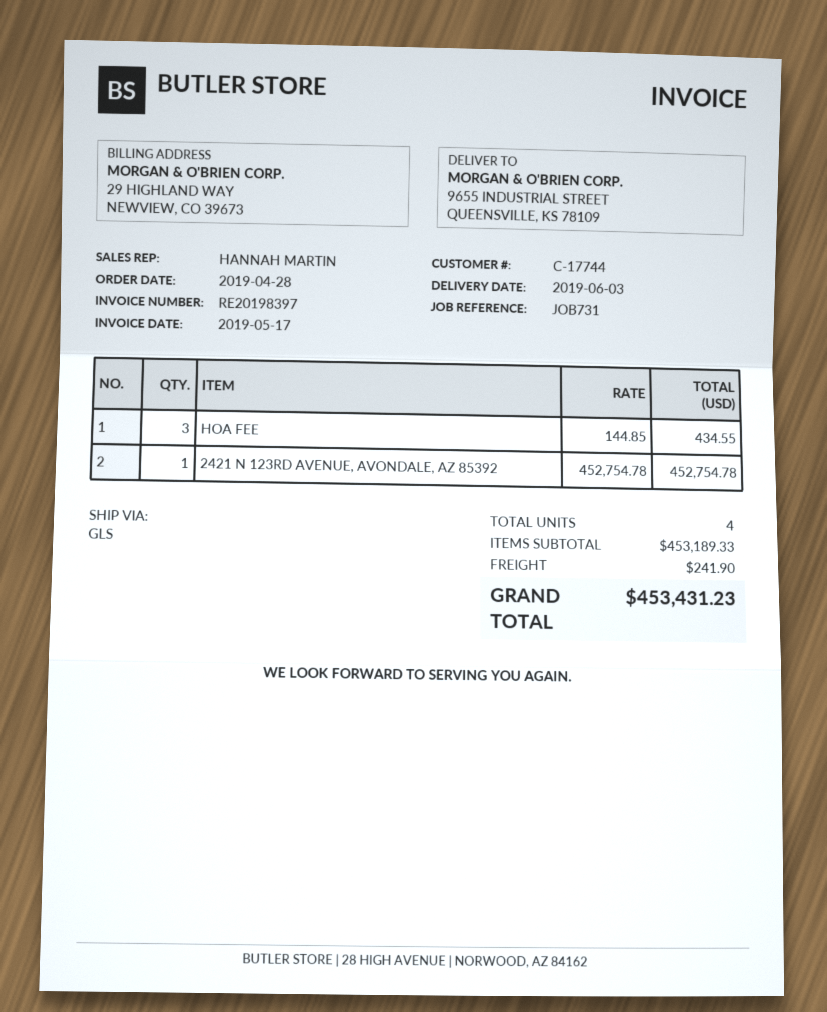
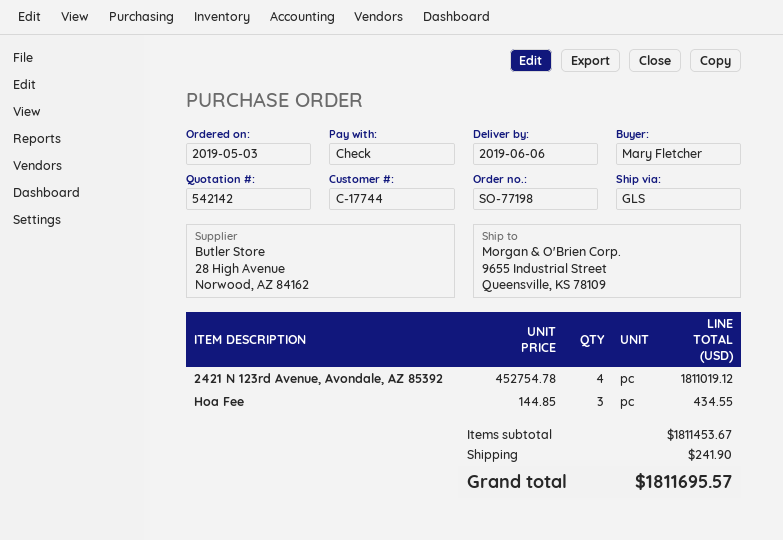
order date: 2019-04-28 -> 2019-05-03
delivery date: 2019-06-03 -> 2019-06-06
2421 N 123RD AVENUE, AVONDALE, AZ 85392: 1 x 452754.78 = 452754.78 -> 4 x 452754.78 = 1811019.12
subtotal: 453189.33 -> 1811453.67
total: 453431.23 -> 1811695.57

